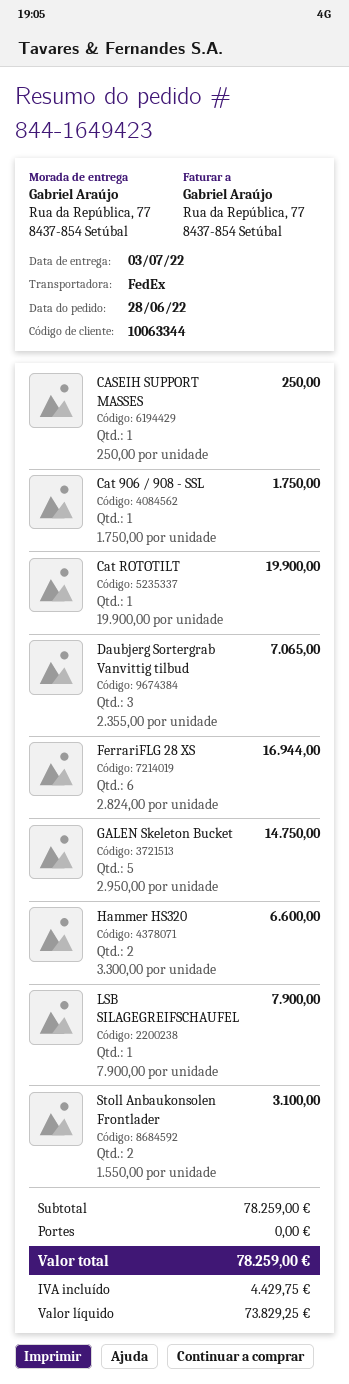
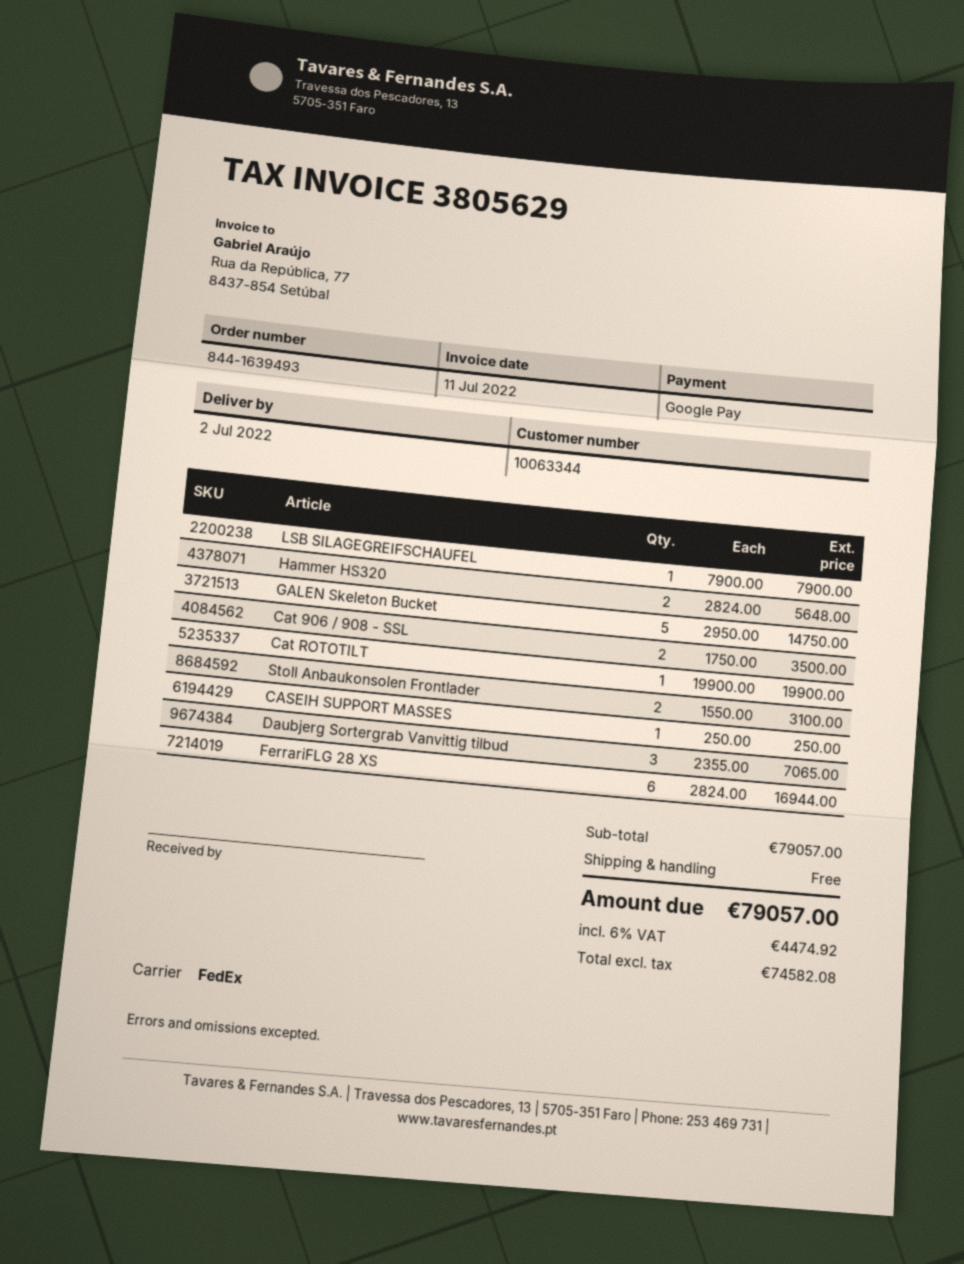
order number: 844-1649423 -> 844-1639493
delivery date: 2022-07-03 -> 2022-07-02
Cat 906 / 908 - SSL: 1 x 1750.00 = 1750.00 -> 2 x 1750.00 = 3500.00
Hammer HS320: 2 x 3300.00 = 6600.00 -> 2 x 2824.00 = 5648.00
subtotal: 78259.00 -> 79057.00
net: 73829.25 -> 74582.08
tax: 4429.75 -> 4474.92
total: 78259.00 -> 79057.00

